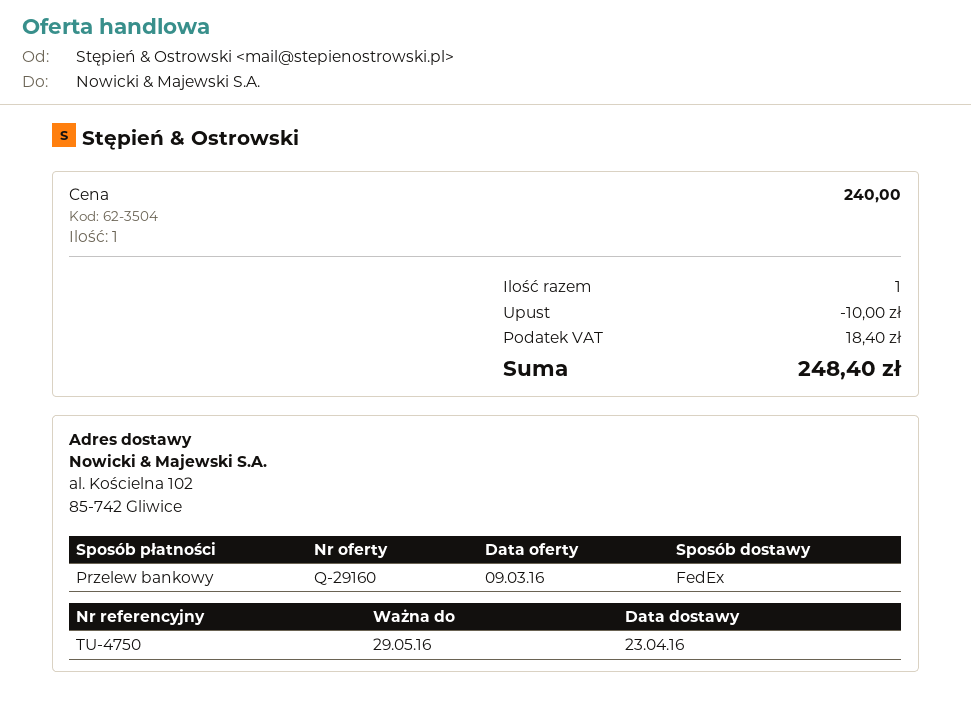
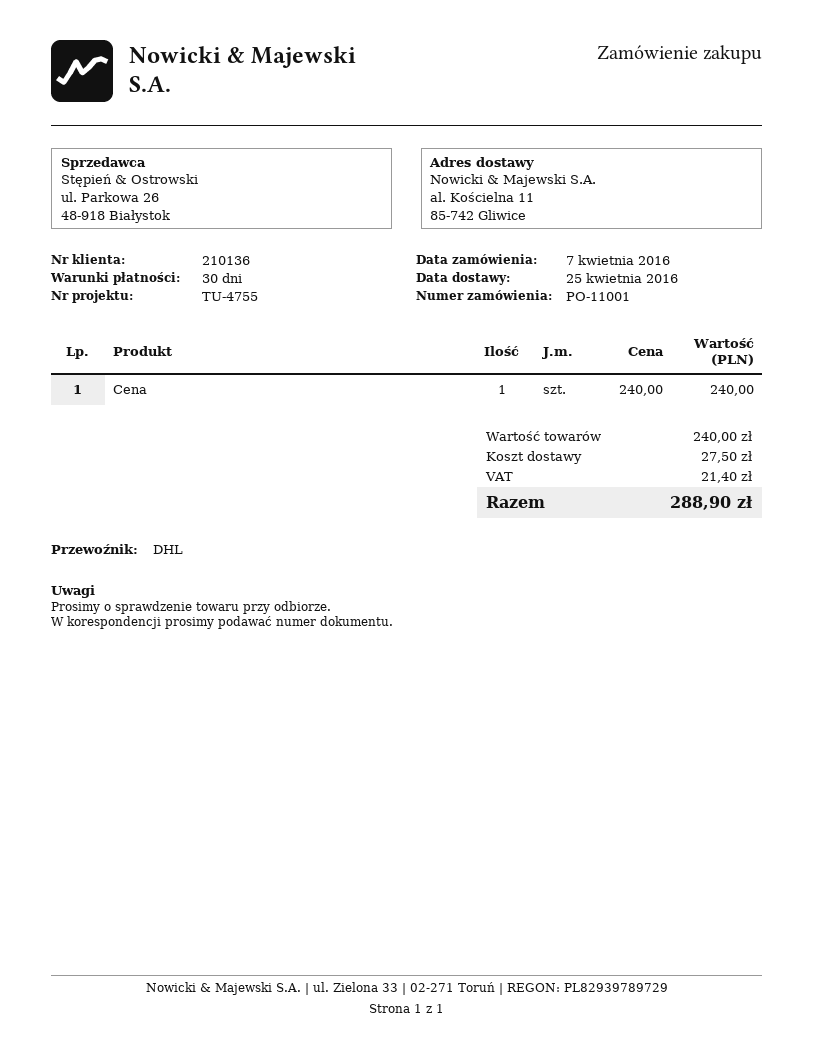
delivery date: 2016-04-23 -> 2016-04-25
reference: TU-4750 -> TU-4755
shipping method: FedEx -> DHL
ship to: al. Kościelna 102, 85-742 Gliwice -> al. Kościelna 11, 85-742 Gliwice
discount: 10.00 -> none
shipping: none -> 27.50
tax: 18.40 -> 21.40
total: 248.40 -> 288.90

